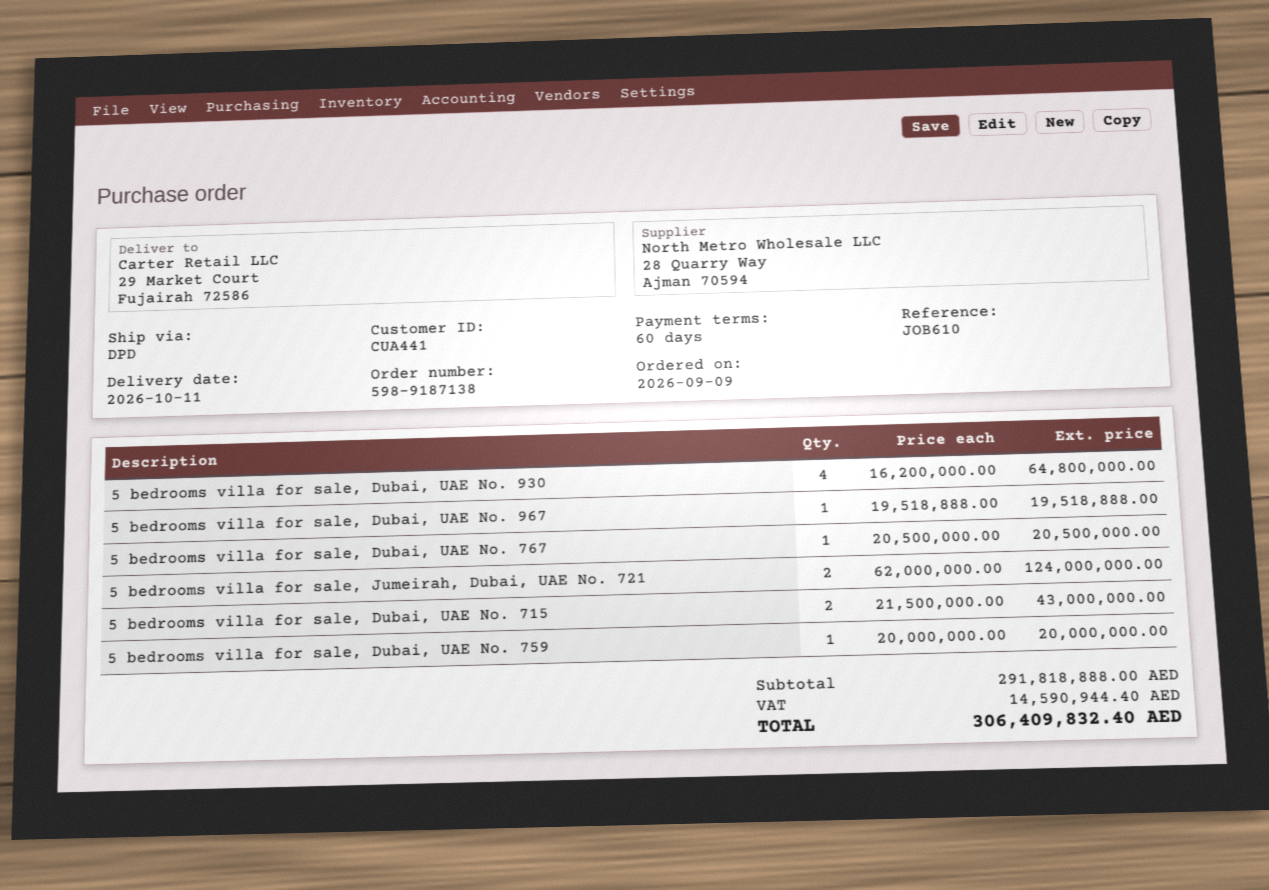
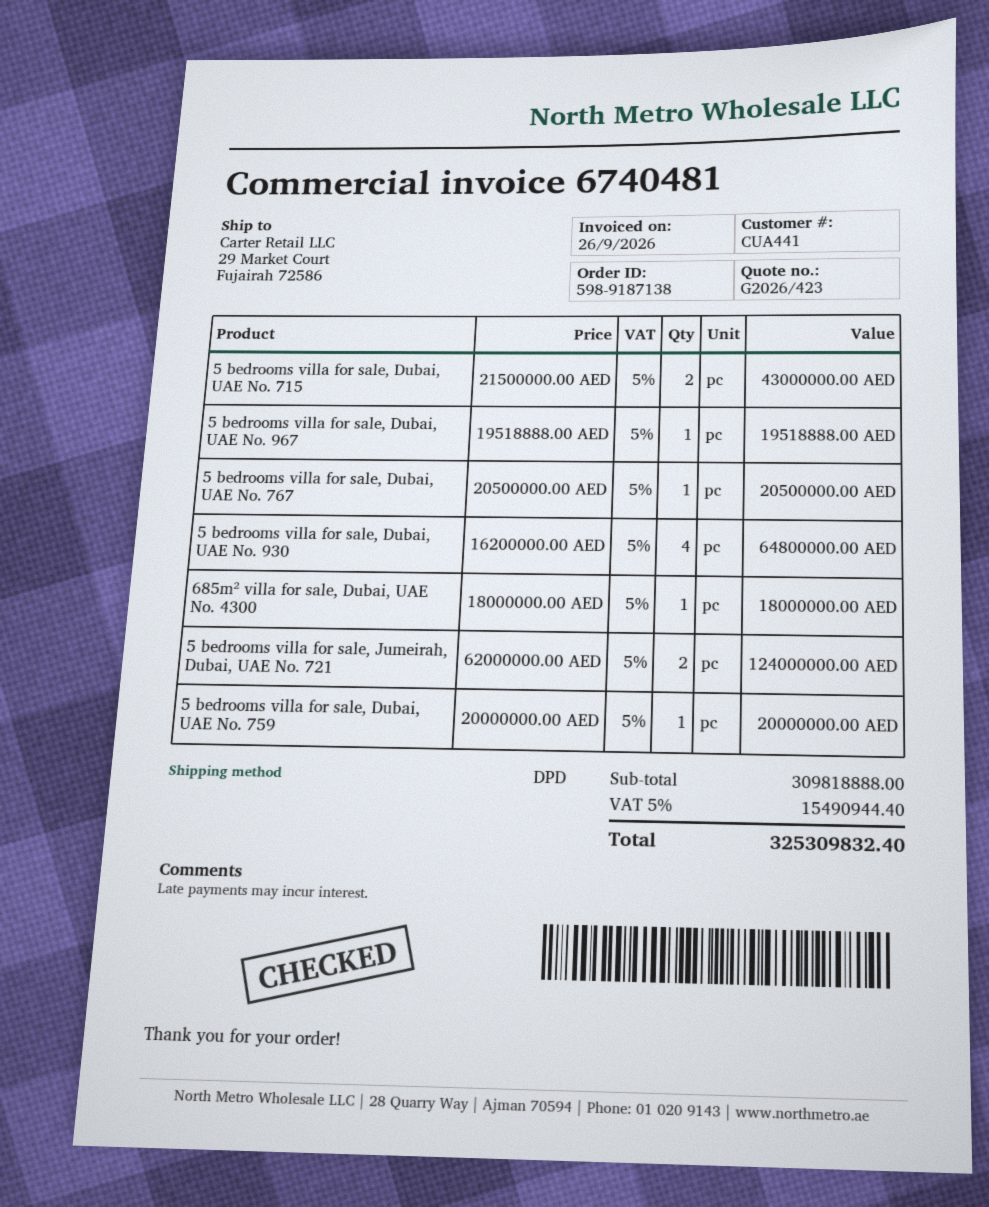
685m² villa for sale, Dubai, UAE No. 4300: none -> 1 x 18000000.00 = 18000000.00
subtotal: 291818888.00 -> 309818888.00
tax: 14590944.40 -> 15490944.40
total: 306409832.40 -> 325309832.40

